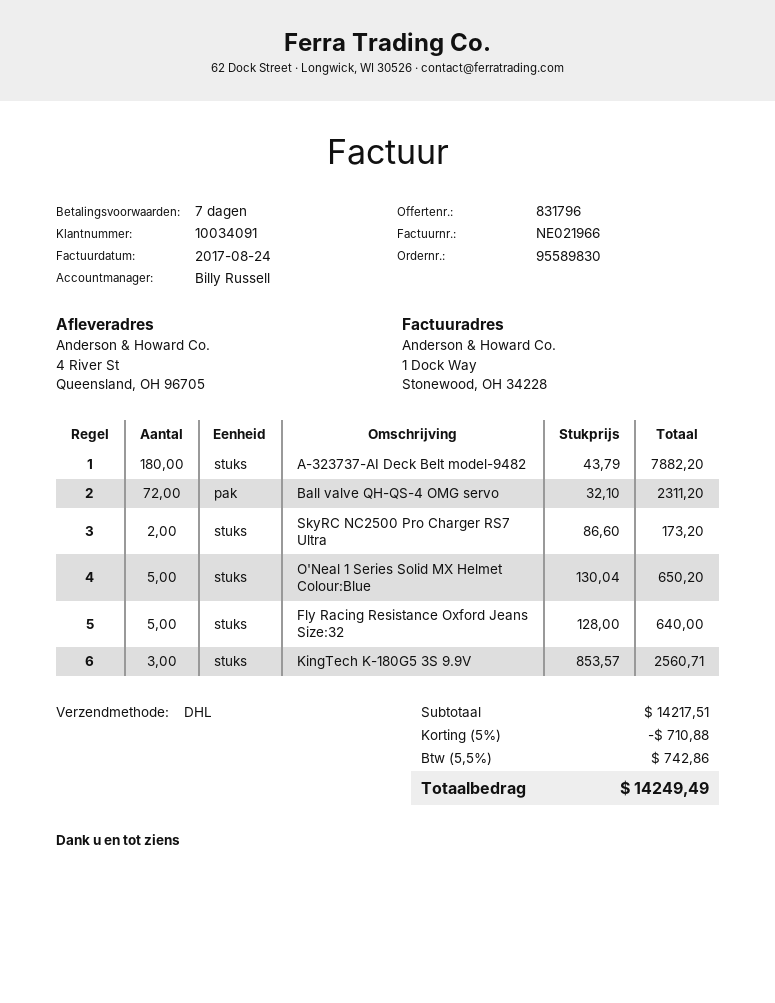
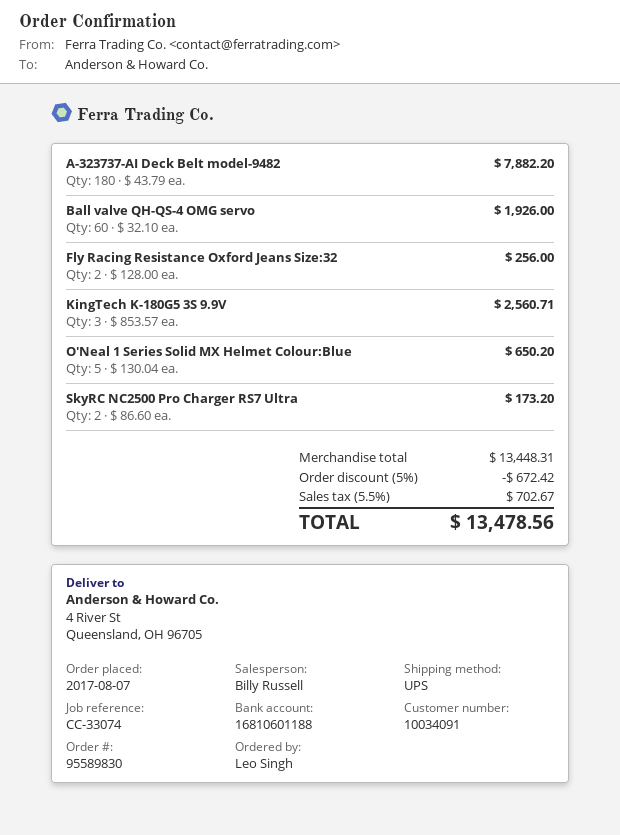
shipping method: DHL -> UPS
Ball valve QH-QS-4 OMG servo: 72 x 32.10 = 2311.20 -> 60 x 32.10 = 1926.00
Fly Racing Resistance Oxford Jeans Size:32: 5 x 128.00 = 640.00 -> 2 x 128.00 = 256.00
subtotal: 14217.51 -> 13448.31
discount: 5% = 710.88 -> 5% = 672.42
tax: 5.5% = 742.86 -> 5.5% = 702.67
total: 14249.49 -> 13478.56

